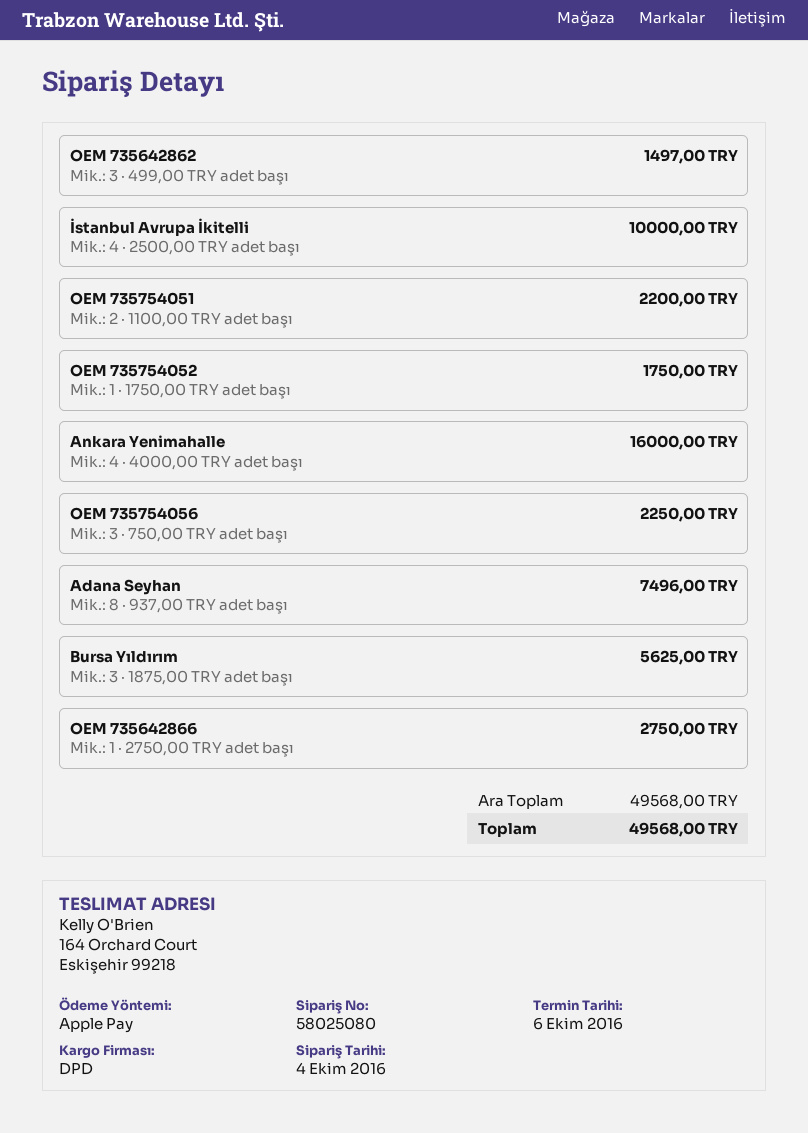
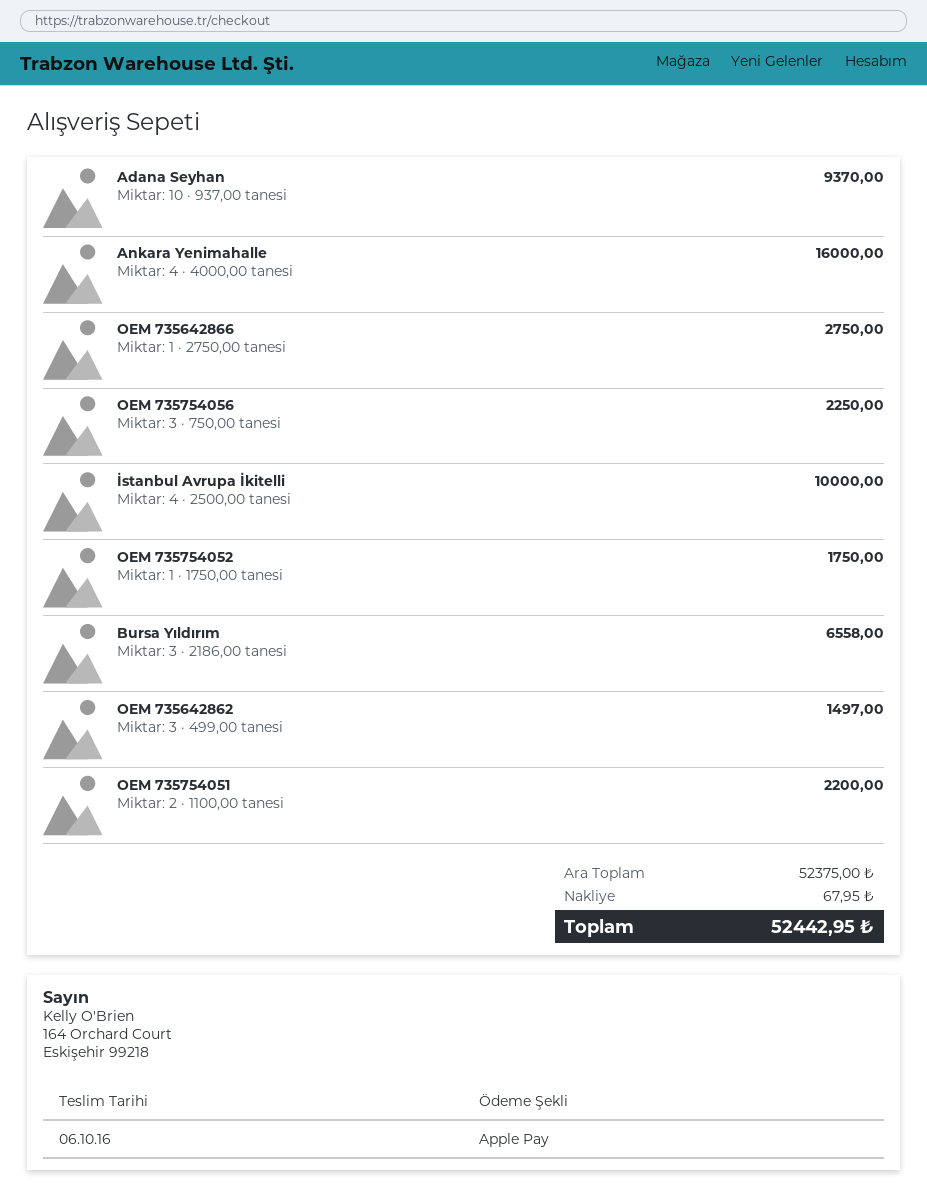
Adana Seyhan: 8 x 937.00 = 7496.00 -> 10 x 937.00 = 9370.00
Bursa Yıldırım: 3 x 1875.00 = 5625.00 -> 3 x 2186.00 = 6558.00
subtotal: 49568.00 -> 52375.00
shipping: none -> 67.95
total: 49568.00 -> 52442.95

